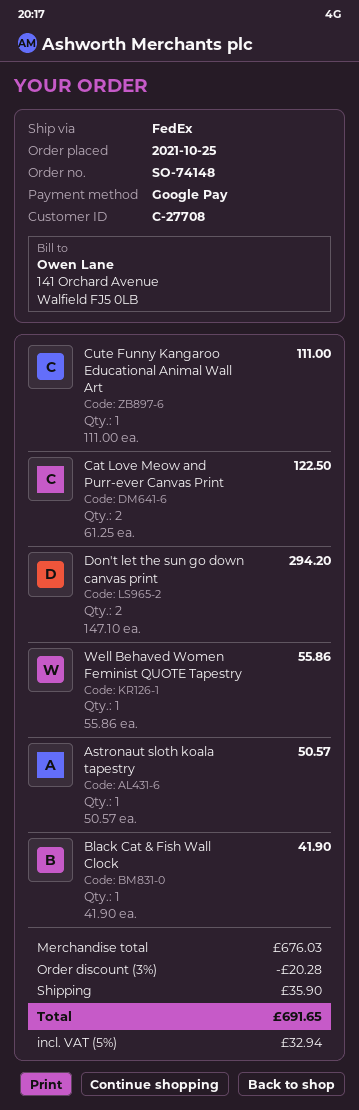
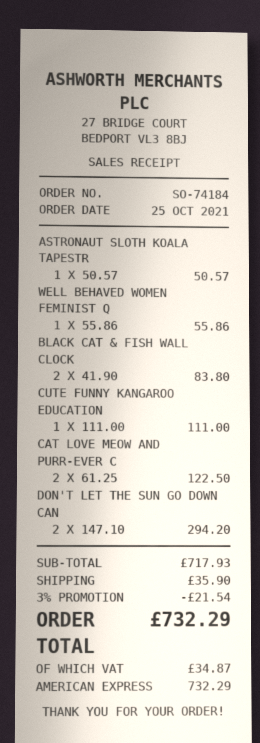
order number: SO-74148 -> SO-74184
payment method: Google Pay -> American Express
Black Cat & Fish Wall Clock: 1 x 41.90 = 41.90 -> 2 x 41.90 = 83.80
subtotal: 676.03 -> 717.93
discount: 3% = 20.28 -> 3% = 21.54
tax: 32.94 -> 34.87
total: 691.65 -> 732.29

